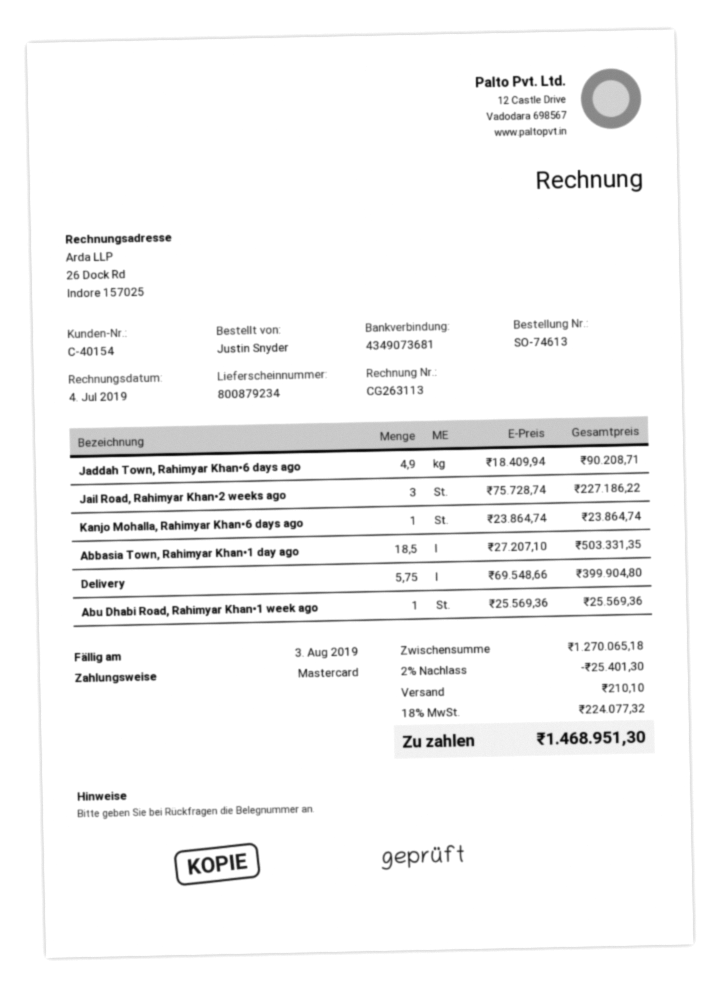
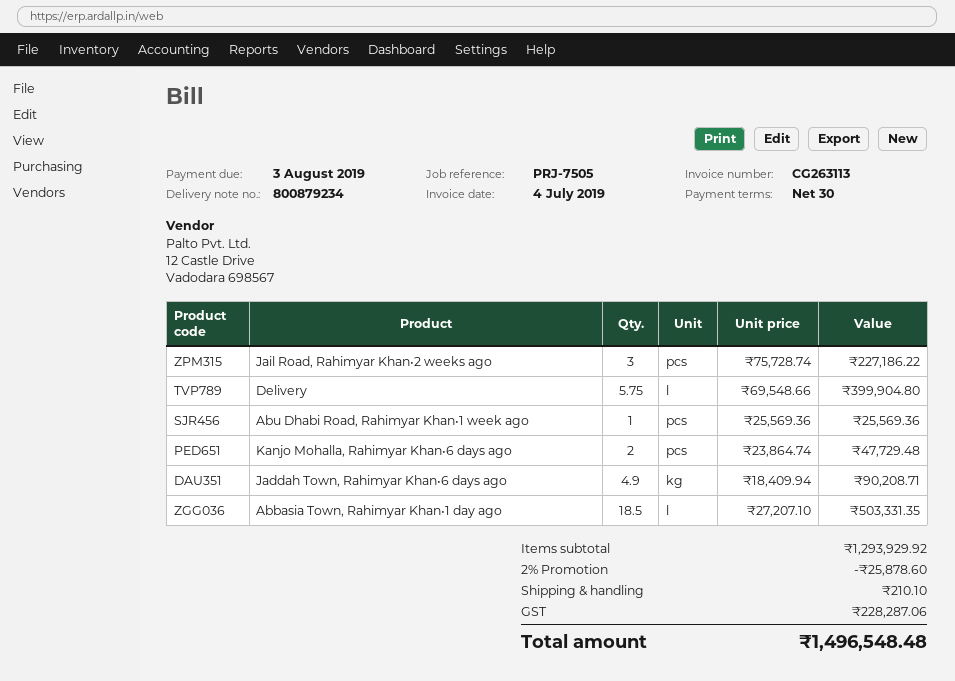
Kanjo Mohalla, Rahimyar Khan•6 days ago: 1 x 23864.74 = 23864.74 -> 2 x 23864.74 = 47729.48
subtotal: 1270065.18 -> 1293929.92
discount: 2% = 25401.30 -> 2% = 25878.60
tax: 224077.32 -> 228287.06
total: 1468951.30 -> 1496548.48

